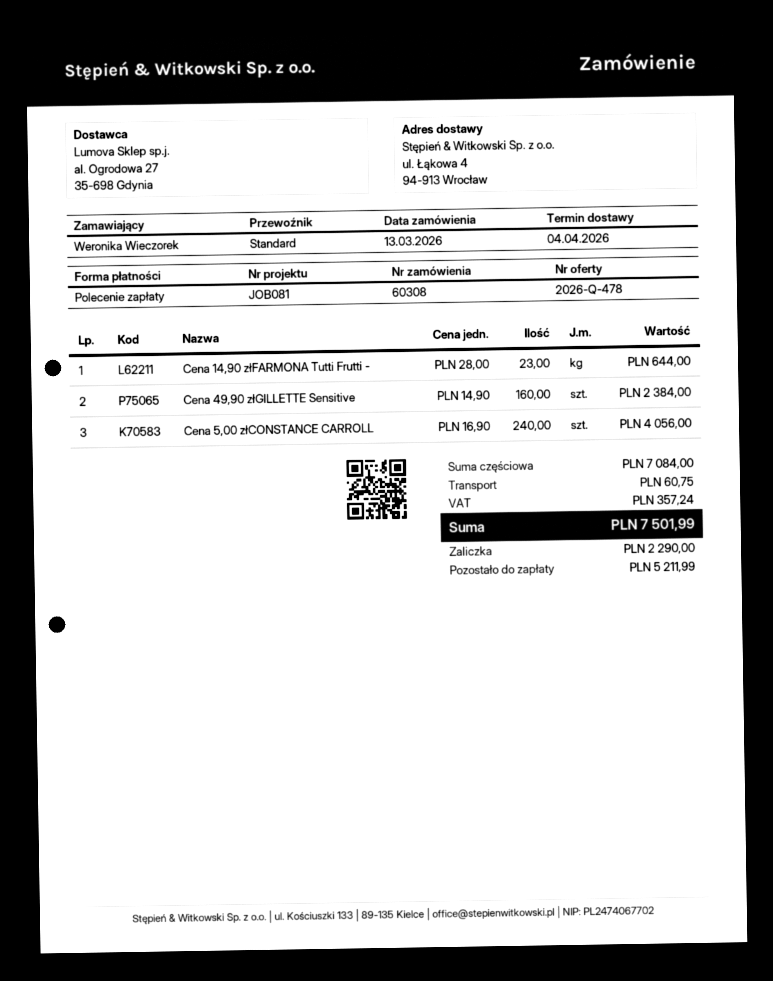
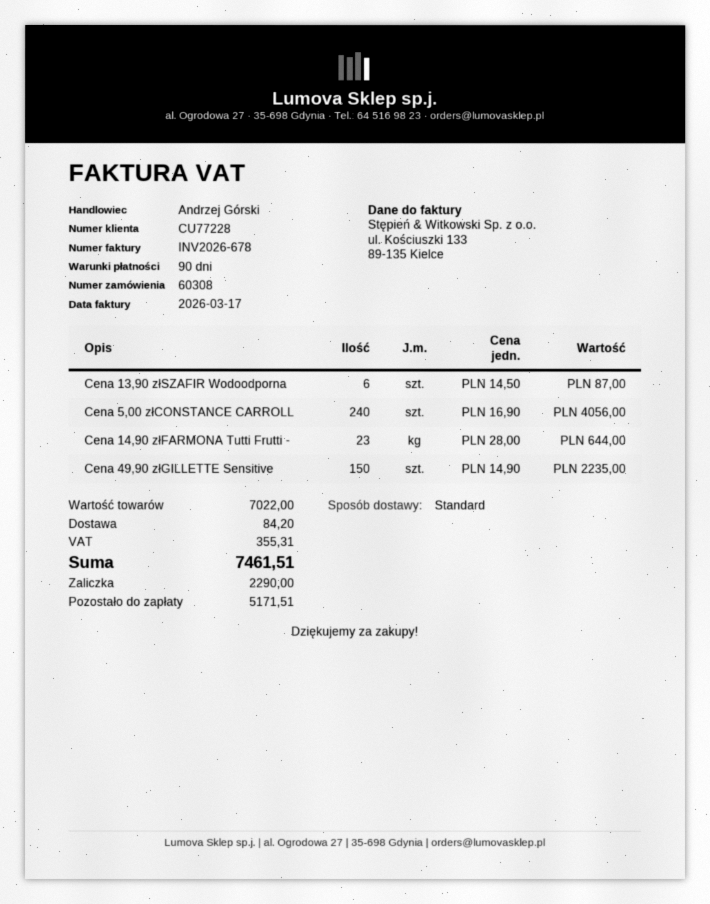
Cena 49,90 złGILLETTE Sensitive: 160 x 14.90 = 2384.00 -> 150 x 14.90 = 2235.00
Cena 13,90 złSZAFIR Wodoodporna: none -> 6 x 14.50 = 87.00
subtotal: 7084.00 -> 7022.00
shipping: 60.75 -> 84.20
tax: 357.24 -> 355.31
total: 7501.99 -> 7461.51
balance: 5211.99 -> 5171.51

